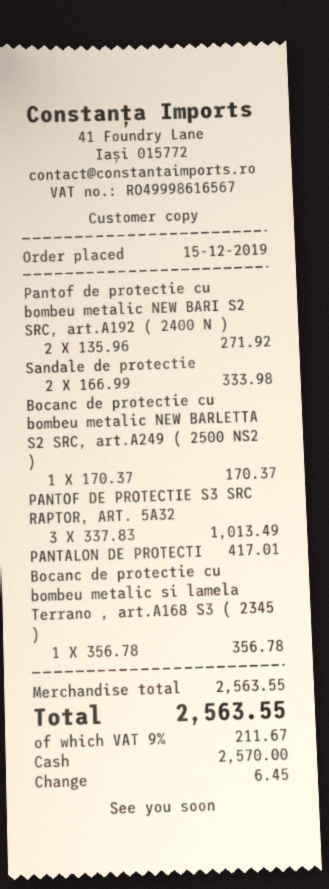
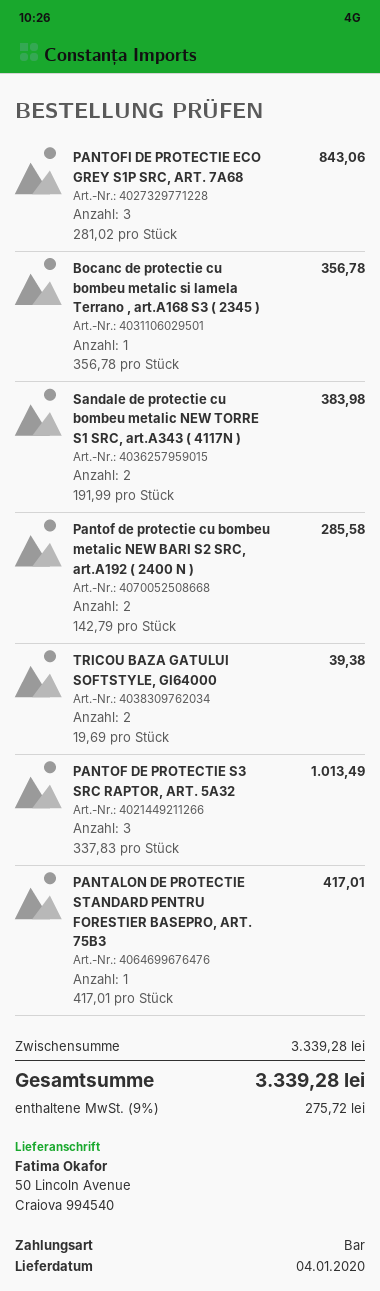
Pantof de protectie cu bombeu metalic NEW BARI S2 SRC, art.A192 ( 2400 N ): 2 x 135.96 = 271.92 -> 2 x 142.79 = 285.58
Sandale de protectie: 2 x 166.99 = 333.98 -> 2 x 191.99 = 383.98
Bocanc de protectie cu bombeu metalic NEW BARLETTA S2 SRC, art.A249 ( 2500 NS2 ): 1 x 170.37 = 170.37 -> none
PANTOFI DE PROTECTIE ECO GREY S1P SRC, ART. 7A68: none -> 3 x 281.02 = 843.06
TRICOU BAZA GATULUI SOFTSTYLE, GI64000: none -> 2 x 19.69 = 39.38
subtotal: 2563.55 -> 3339.28
tax: 9% = 211.67 -> 9% = 275.72
total: 2563.55 -> 3339.28

